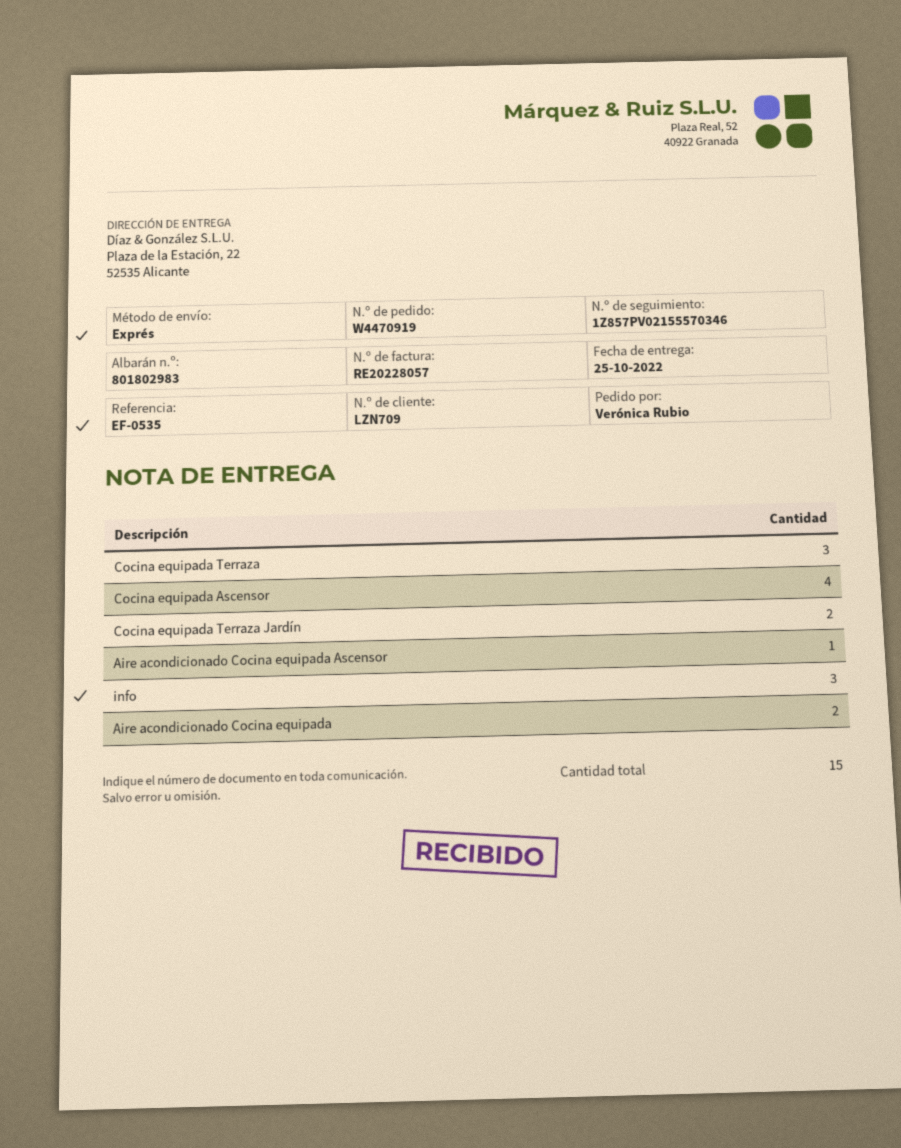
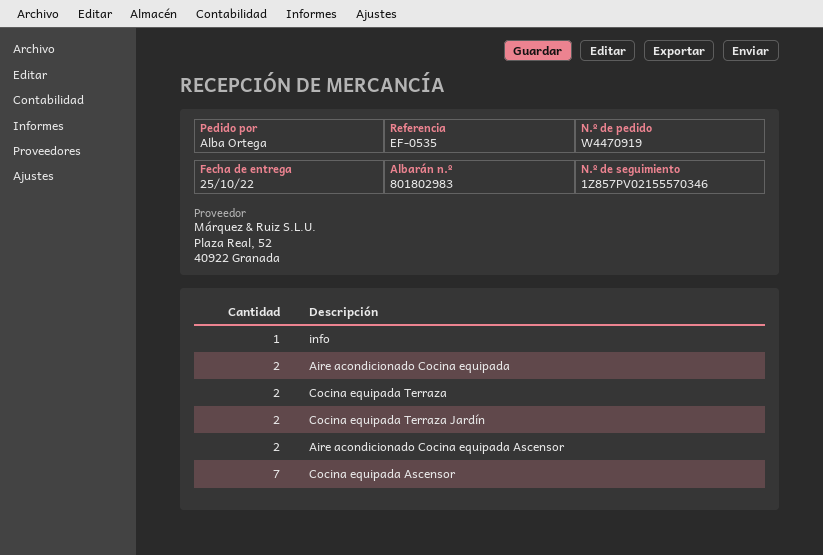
ordered by: Verónica Rubio -> Alba Ortega
Cocina equipada Terraza: 3 -> 2
Cocina equipada Ascensor: 4 -> 7
Aire acondicionado Cocina equipada Ascensor: 1 -> 2
info: 3 -> 1

